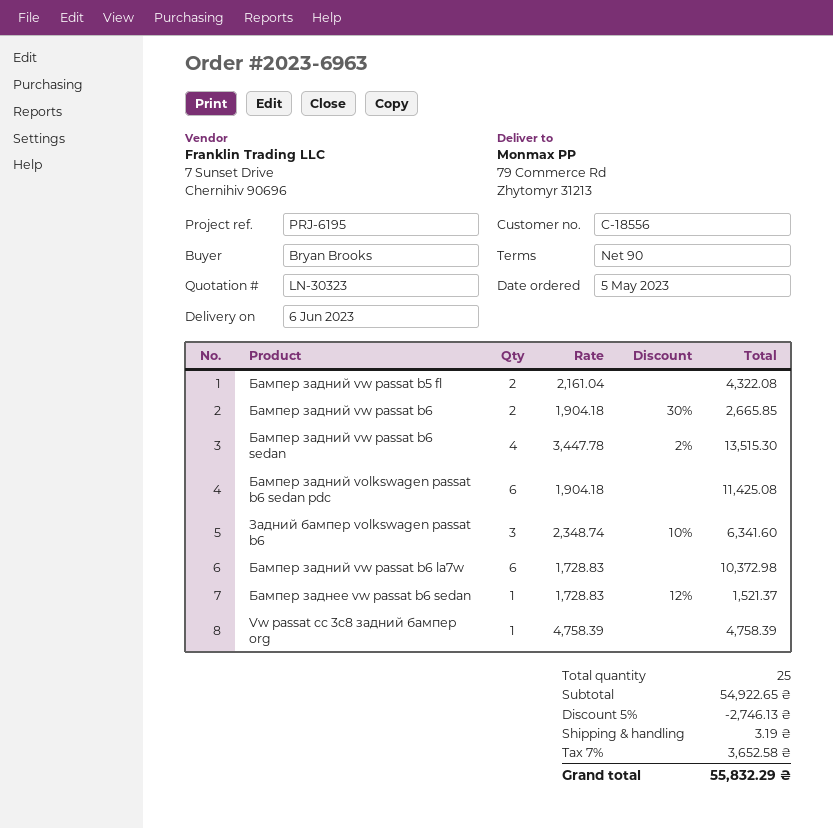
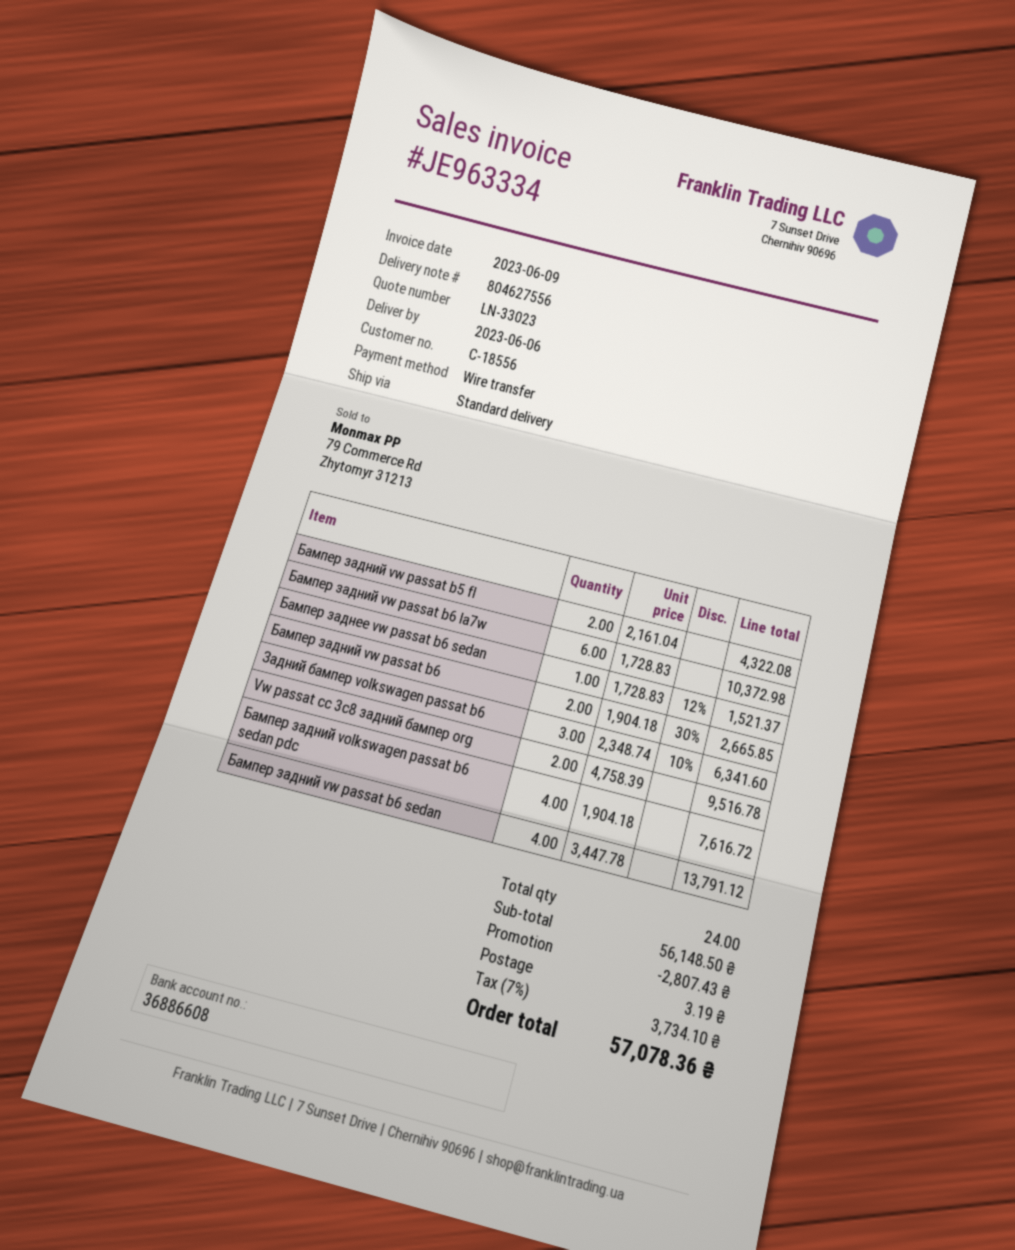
quote number: LN-30323 -> LN-33023
Бампер задний vw passat b6 sedan: 4 x 3447.78 - 2% = 13515.30 -> 4 x 3447.78 = 13791.12
Бампер задний volkswagen passat b6 sedan pdc: 6 x 1904.18 = 11425.08 -> 4 x 1904.18 = 7616.72
Vw passat cc 3c8 задний бампер org: 1 x 4758.39 = 4758.39 -> 2 x 4758.39 = 9516.78
total quantity: 25 -> 24
subtotal: 54922.65 -> 56148.50
discount: 2746.13 -> 2807.43
tax: 7% = 3652.58 -> 7% = 3734.10
total: 55832.29 -> 57078.36

